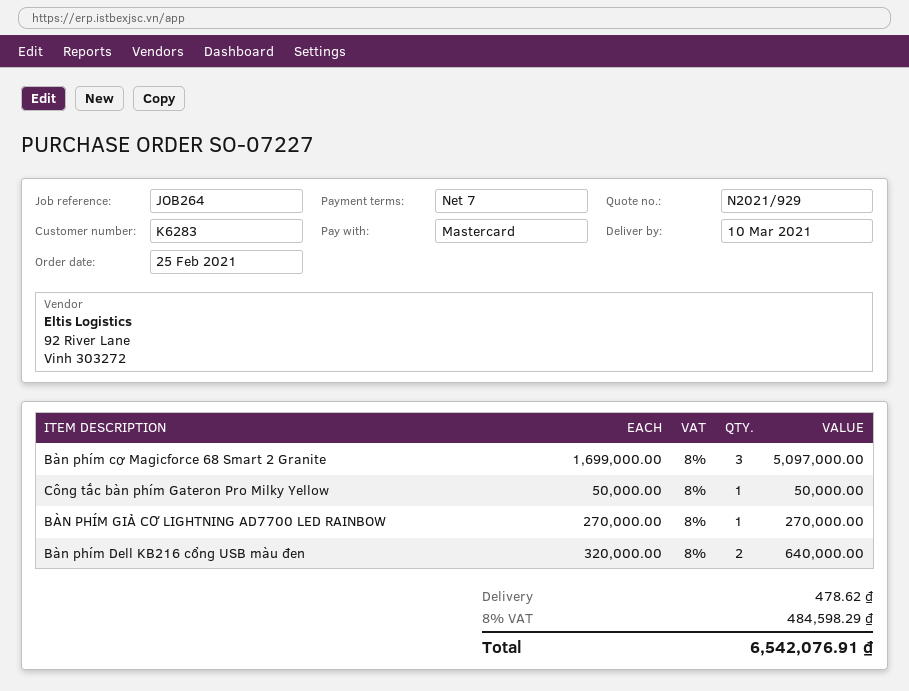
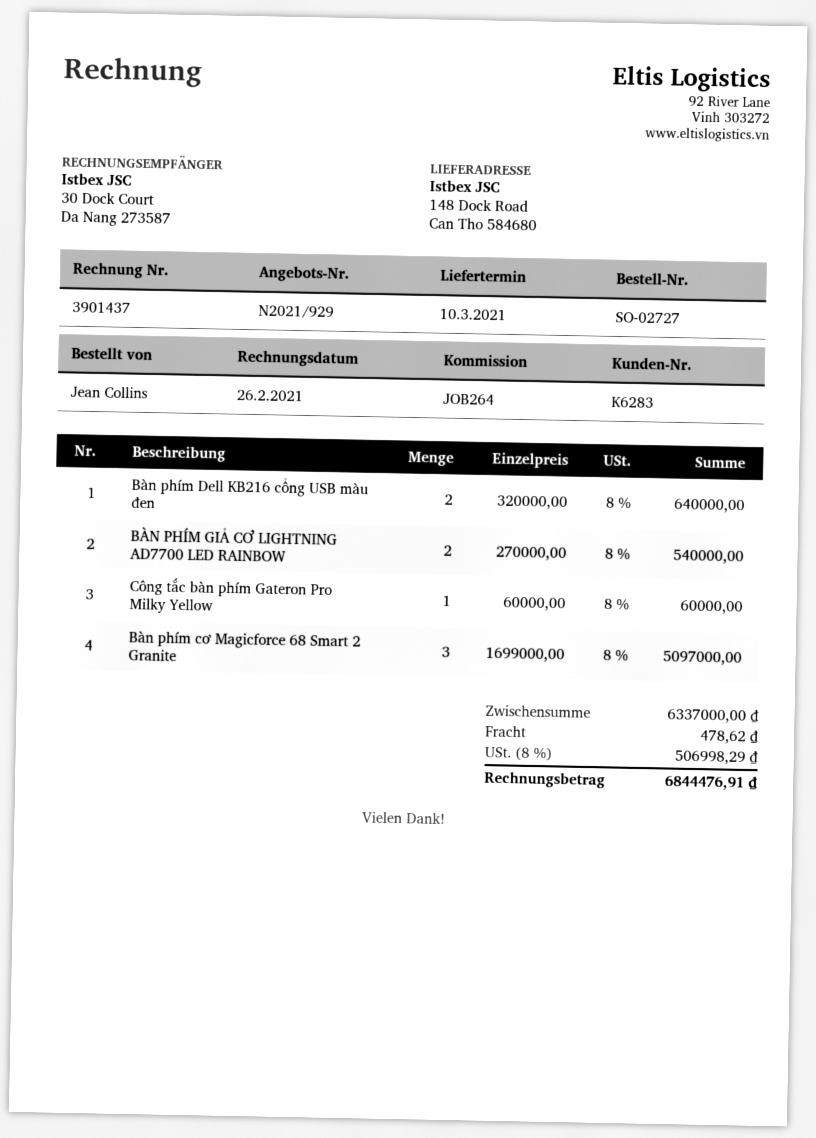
order number: SO-07227 -> SO-02727
Công tắc bàn phím Gateron Pro Milky Yellow: 1 x 50000.00 = 50000.00 -> 1 x 60000.00 = 60000.00
BÀN PHÍM GIẢ CƠ LIGHTNING AD7700 LED RAINBOW: 1 x 270000.00 = 270000.00 -> 2 x 270000.00 = 540000.00
tax: 8% = 484598.29 -> 8% = 506998.29
total: 6542076.91 -> 6844476.91

